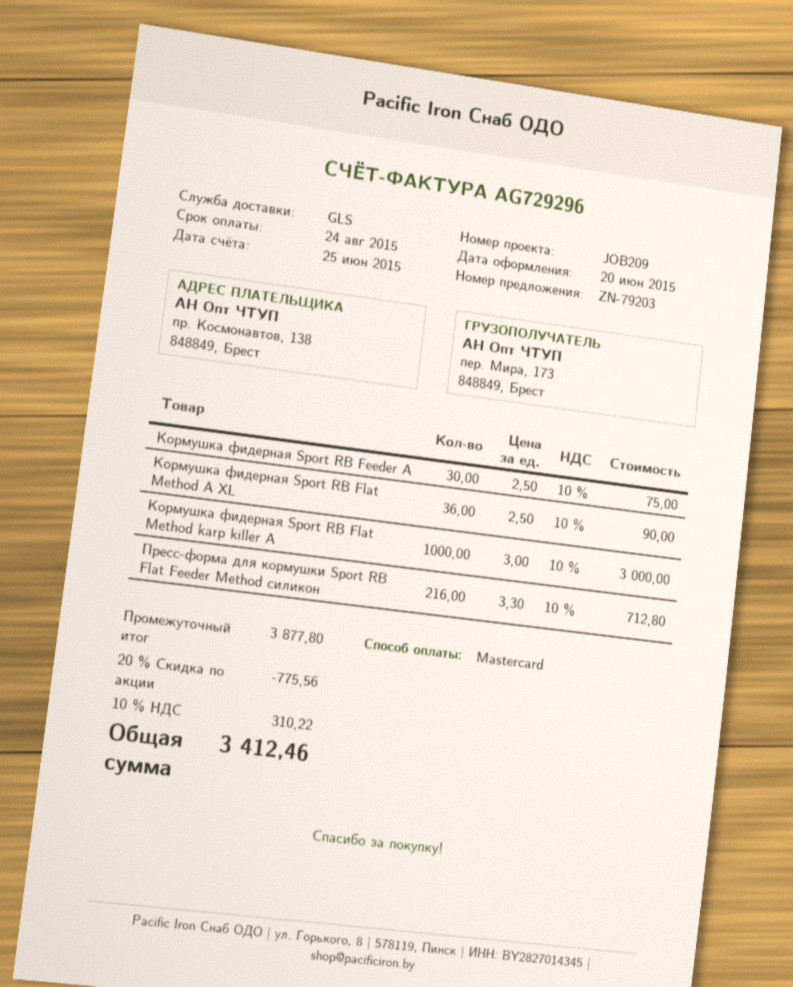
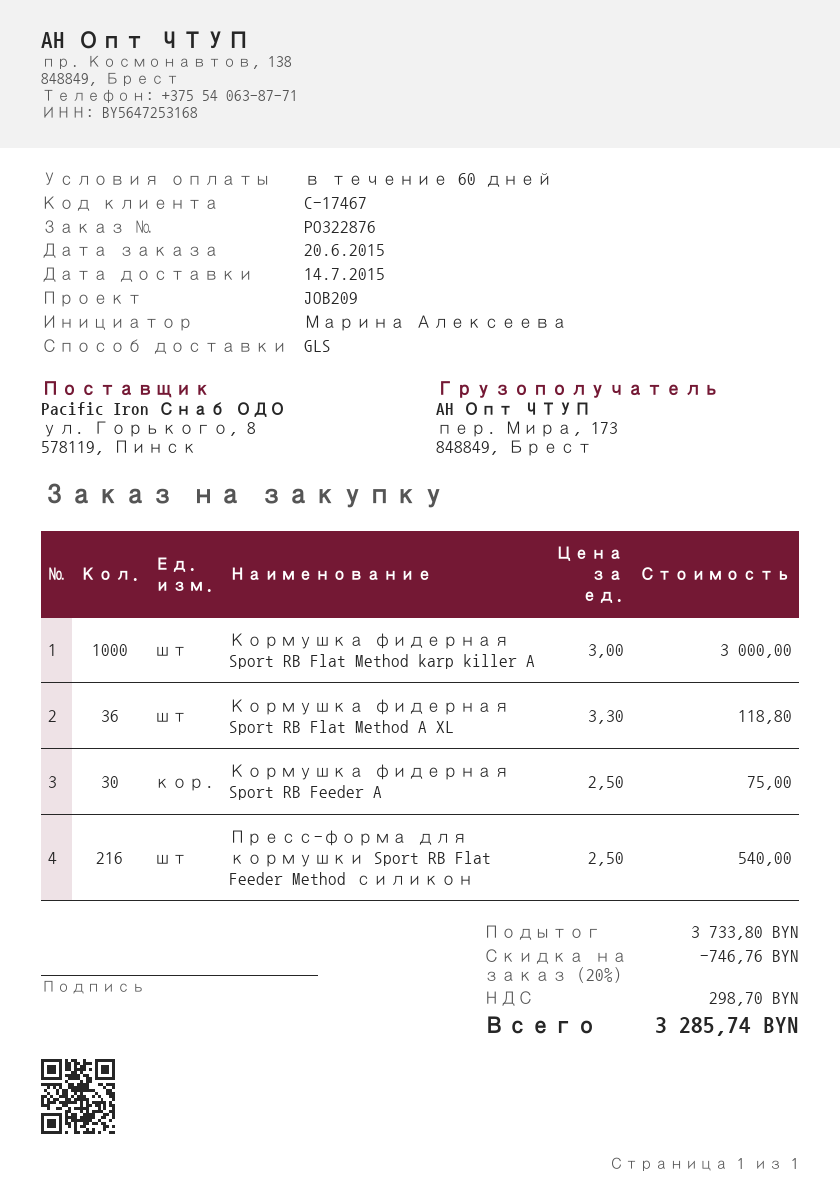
Кормушка фидерная Sport RB Flat Method A XL: 36 x 2.50 = 90.00 -> 36 x 3.30 = 118.80
Пресс-форма для кормушки Sport RB Flat Feeder Method силикон: 216 x 3.30 = 712.80 -> 216 x 2.50 = 540.00
subtotal: 3877.80 -> 3733.80
discount: 20% = 775.56 -> 20% = 746.76
tax: 310.22 -> 298.70
total: 3412.46 -> 3285.74

